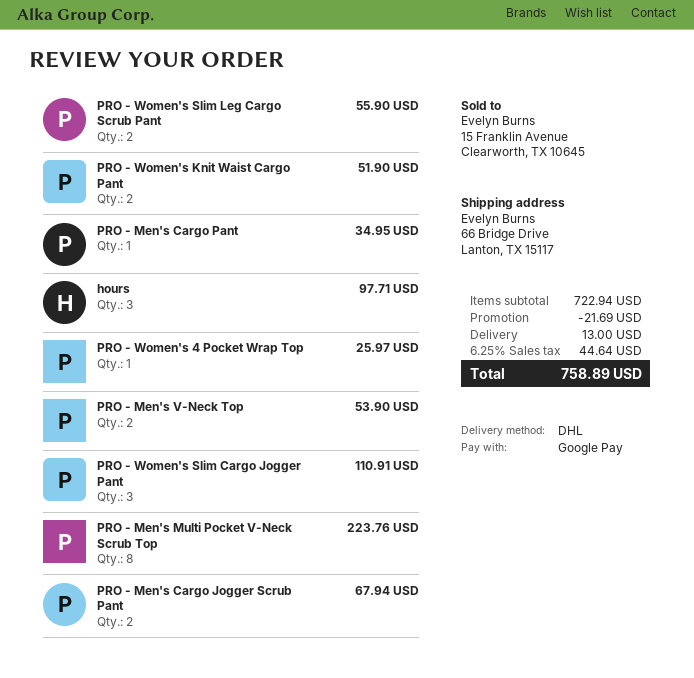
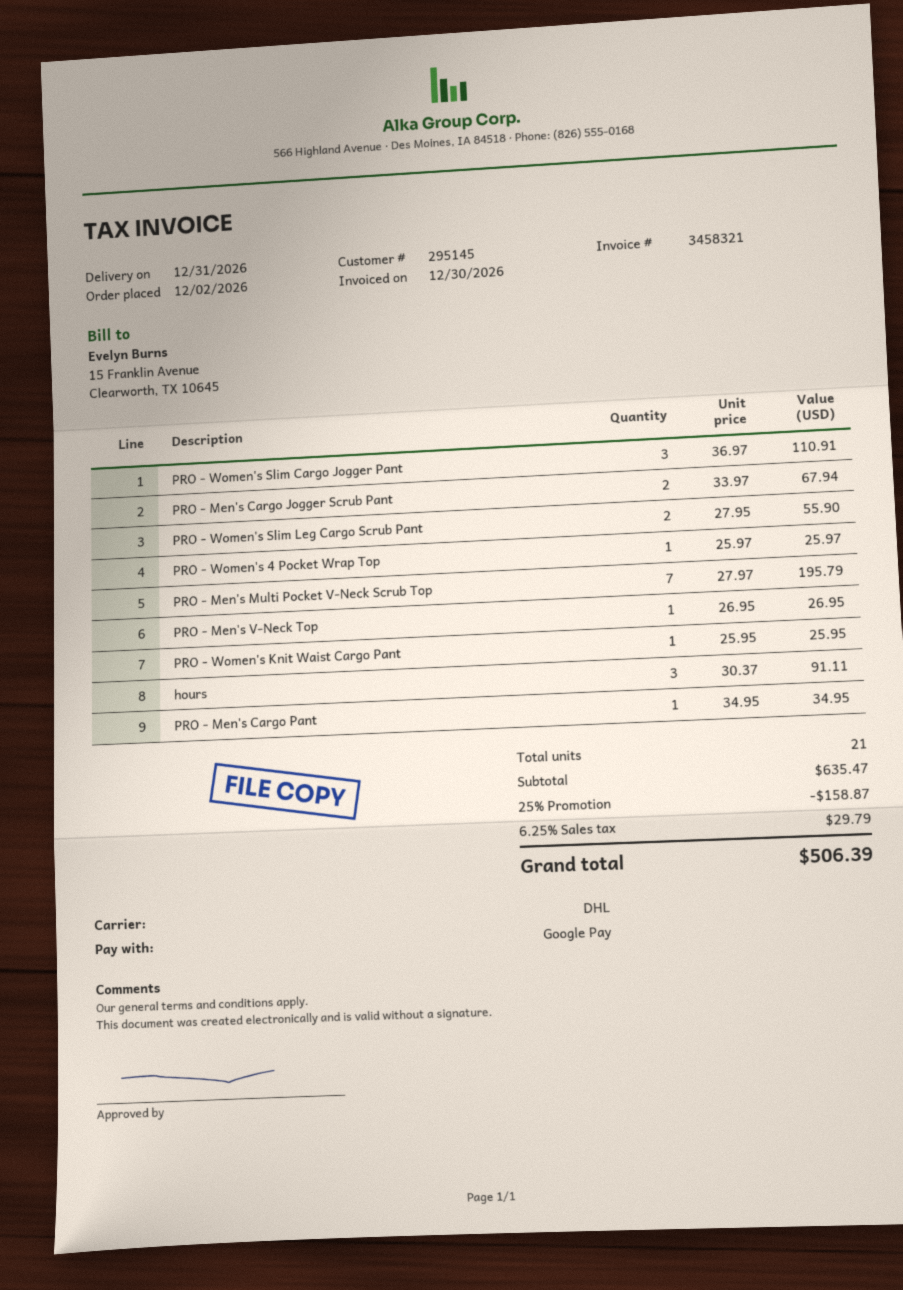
PRO - Women's Knit Waist Cargo Pant: 2 for 51.90 -> 1 for 25.95
hours: 3 for 97.71 -> 3 for 91.11
PRO - Men's V-Neck Top: 2 for 53.90 -> 1 for 26.95
PRO - Men's Multi Pocket V-Neck Scrub Top: 8 for 223.76 -> 7 for 195.79
subtotal: 722.94 -> 635.47
discount: 21.69 -> 158.87
shipping: 13.00 -> none
tax: 6.25% = 44.64 -> 6.25% = 29.79
total: 758.89 -> 506.39

